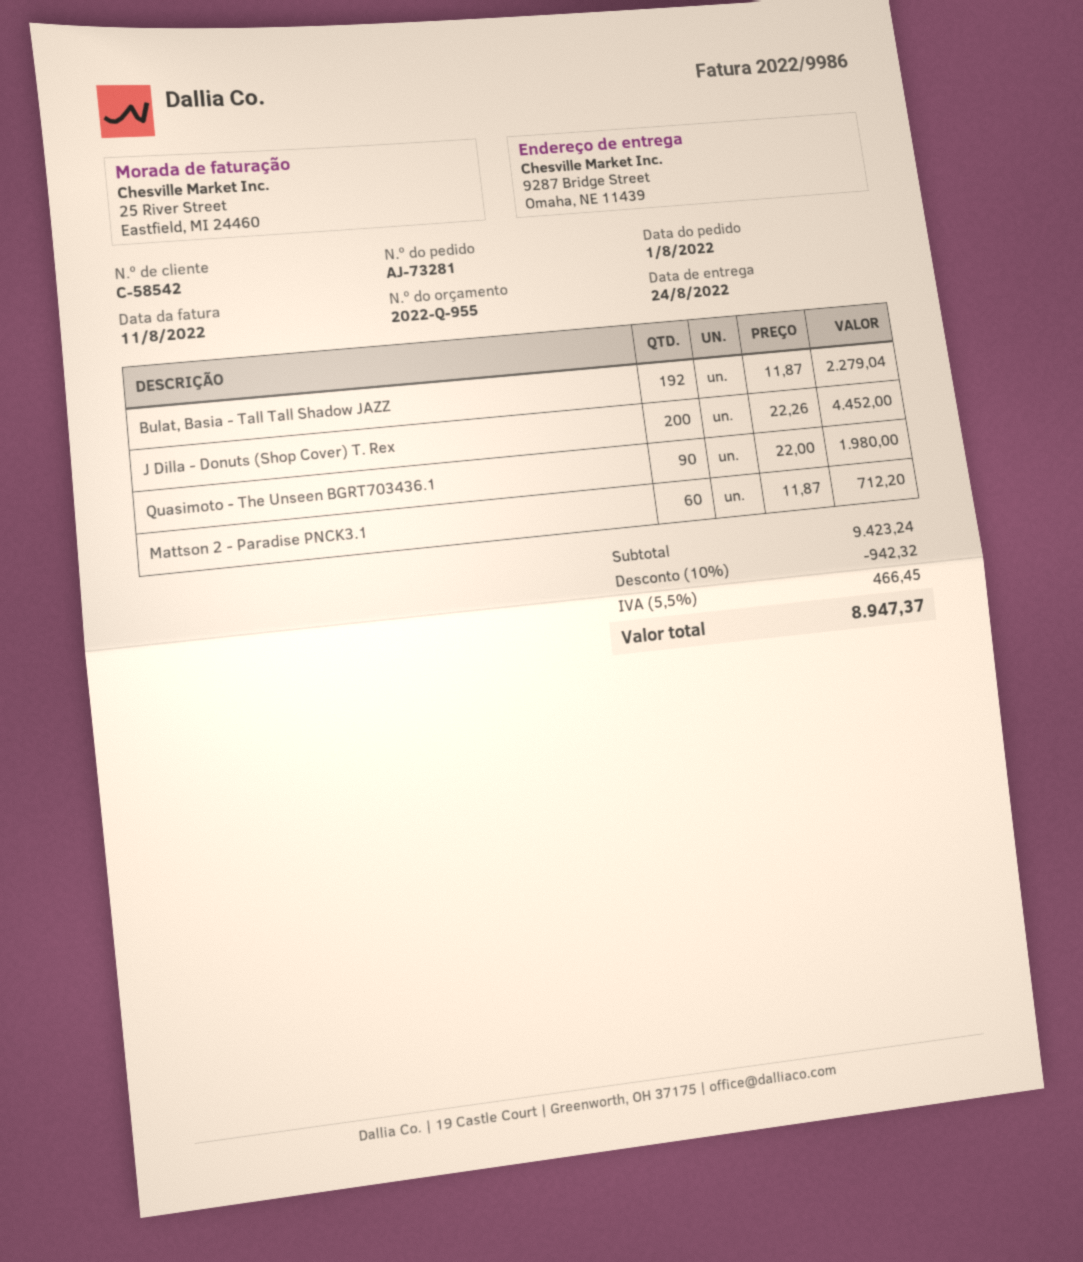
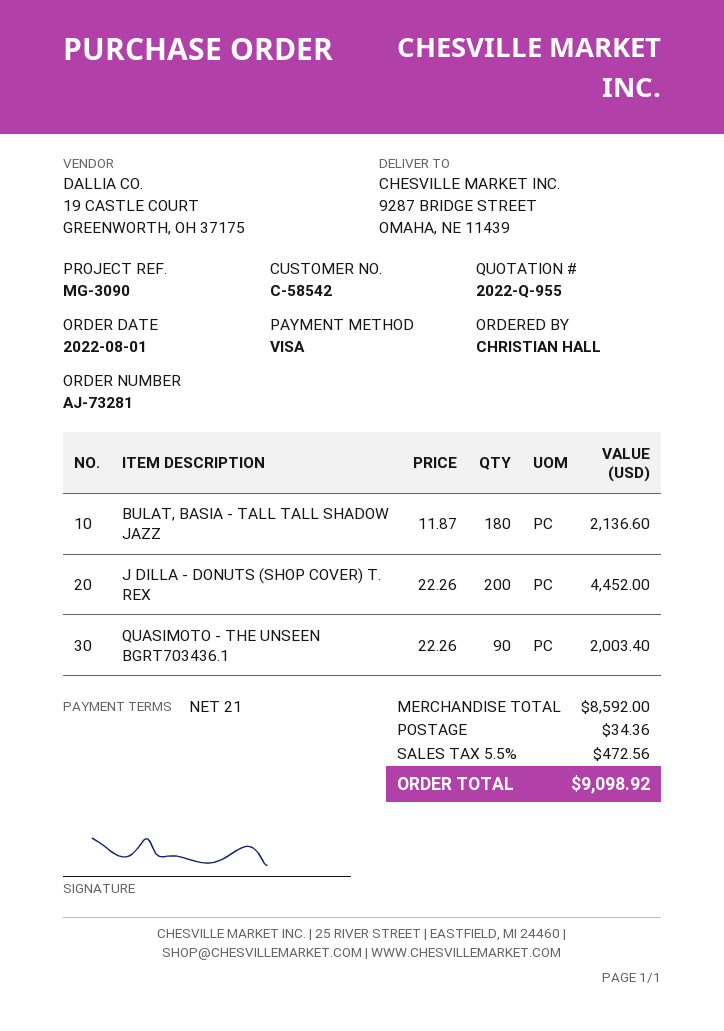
Bulat, Basia - Tall Tall Shadow JAZZ: 192 x 11.87 = 2279.04 -> 180 x 11.87 = 2136.60
Quasimoto - The Unseen BGRT703436.1: 90 x 22.00 = 1980.00 -> 90 x 22.26 = 2003.40
Mattson 2 - Paradise PNCK3.1: 60 x 11.87 = 712.20 -> none
subtotal: 9423.24 -> 8592.00
discount: 10% = 942.32 -> none
shipping: none -> 34.36
tax: 5.5% = 466.45 -> 5.5% = 472.56
total: 8947.37 -> 9098.92

